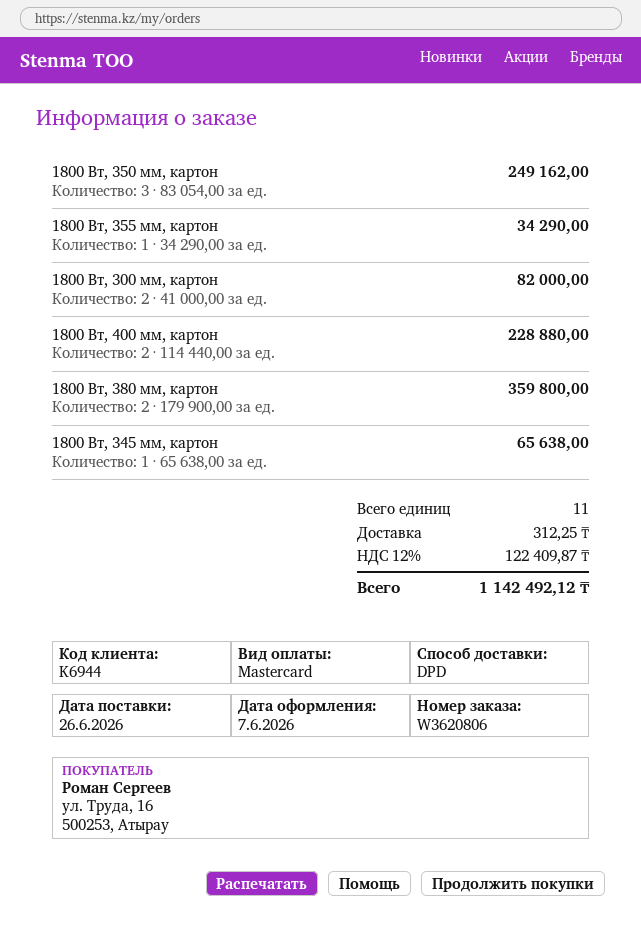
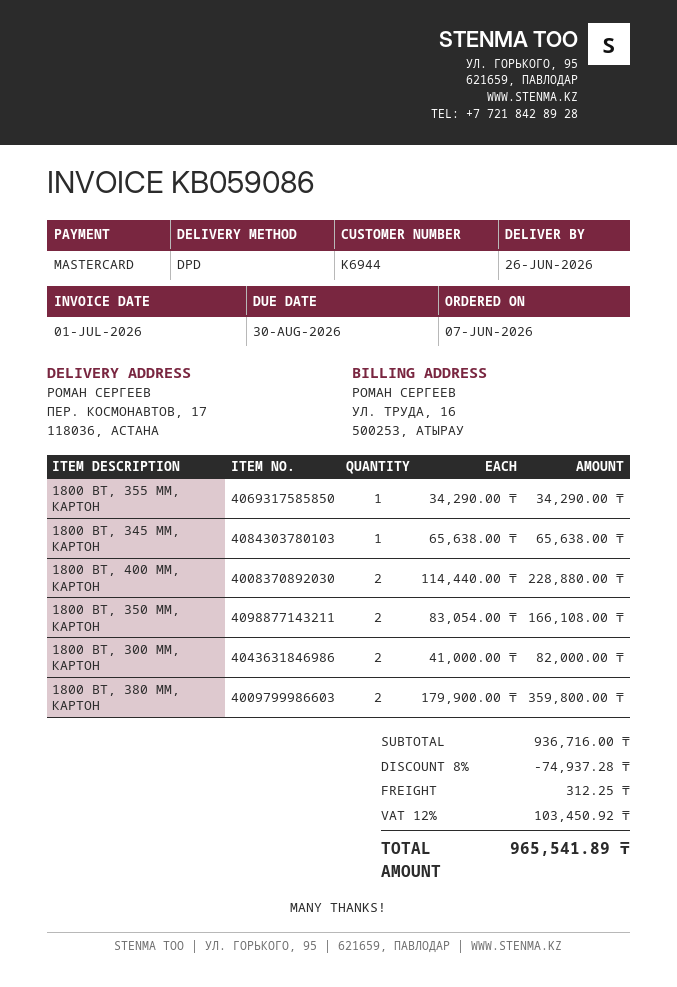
1800 Вт, 350 мм, картон: 3 x 83054.00 = 249162.00 -> 2 x 83054.00 = 166108.00
discount: none -> 8% = 74937.28
tax: 12% = 122409.87 -> 12% = 103450.92
total: 1142492.12 -> 965541.89

